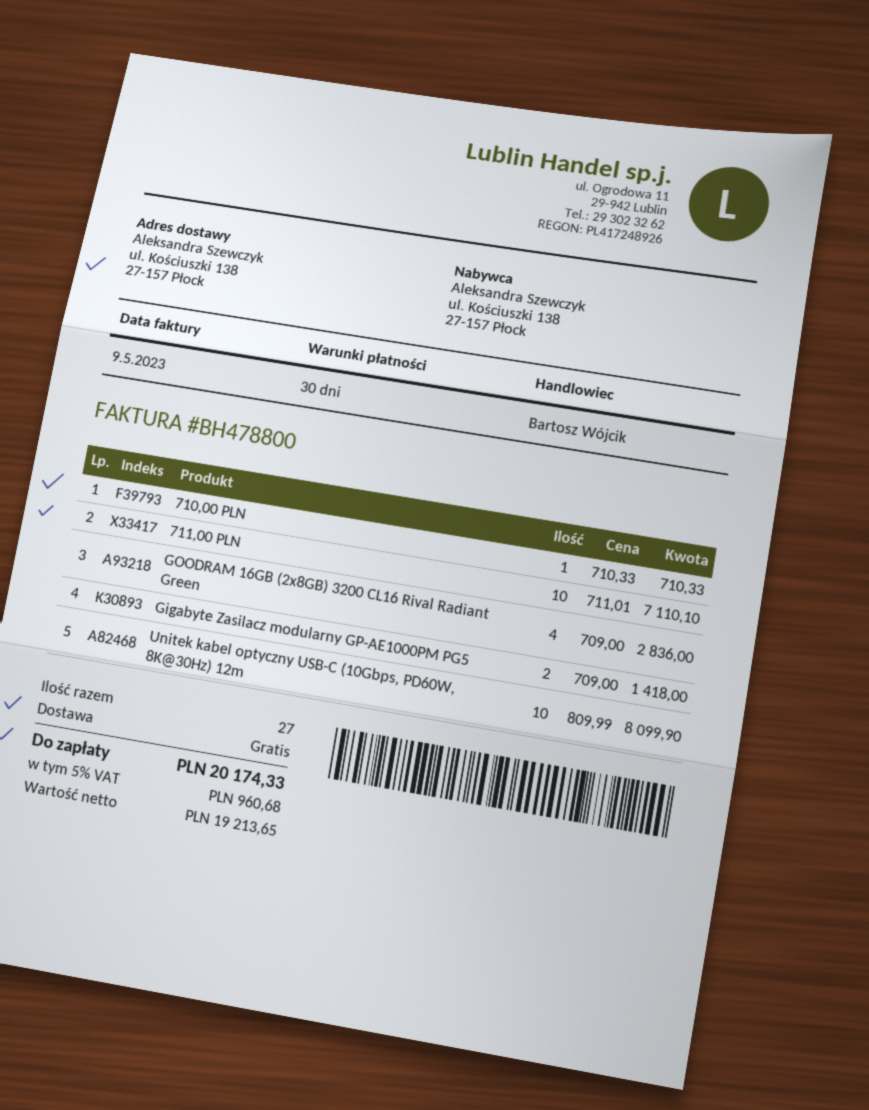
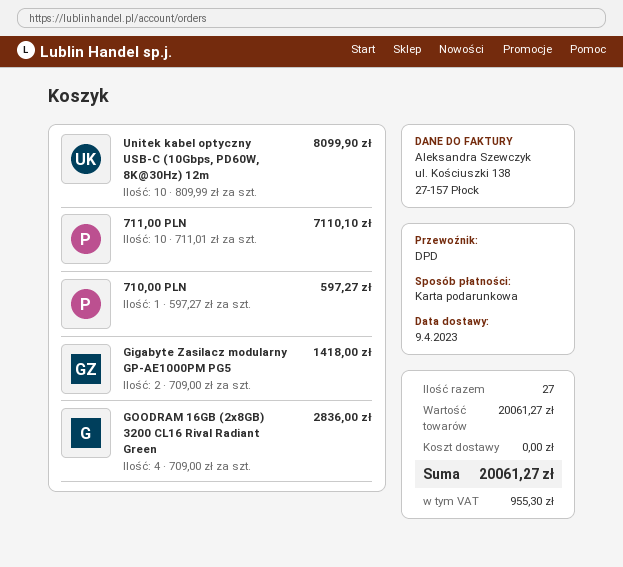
710,00 PLN: 1 x 710.33 = 710.33 -> 1 x 597.27 = 597.27
tax: 960.68 -> 955.30
total: 20174.33 -> 20061.27

